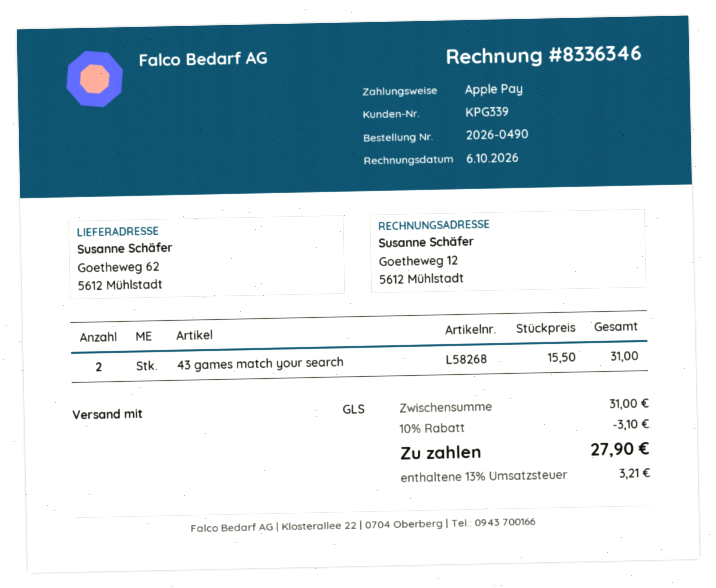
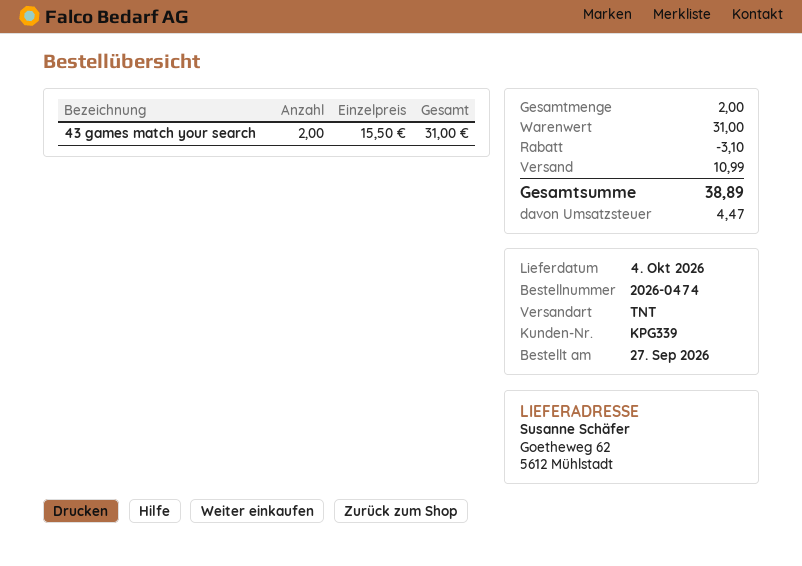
order number: 2026-0490 -> 2026-0474
shipping method: GLS -> TNT
shipping: none -> 10.99
tax: 3.21 -> 4.47
total: 27.90 -> 38.89

